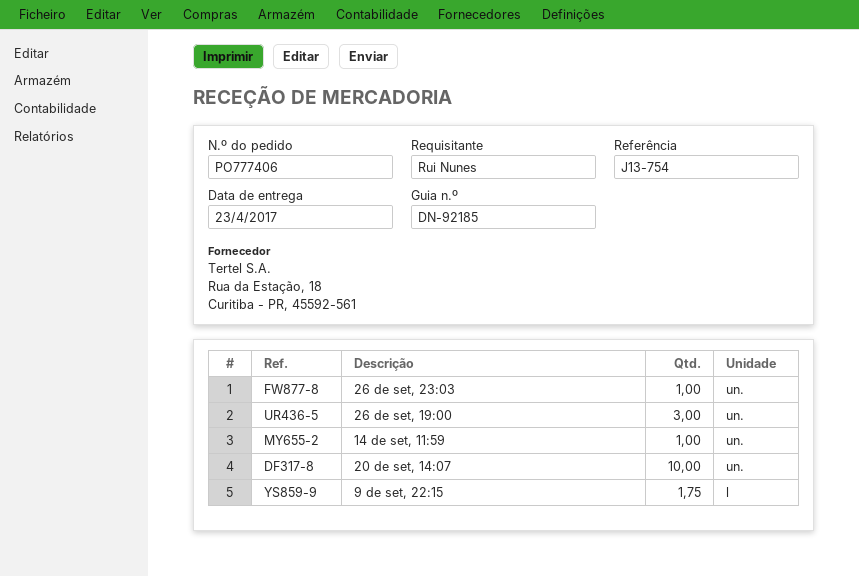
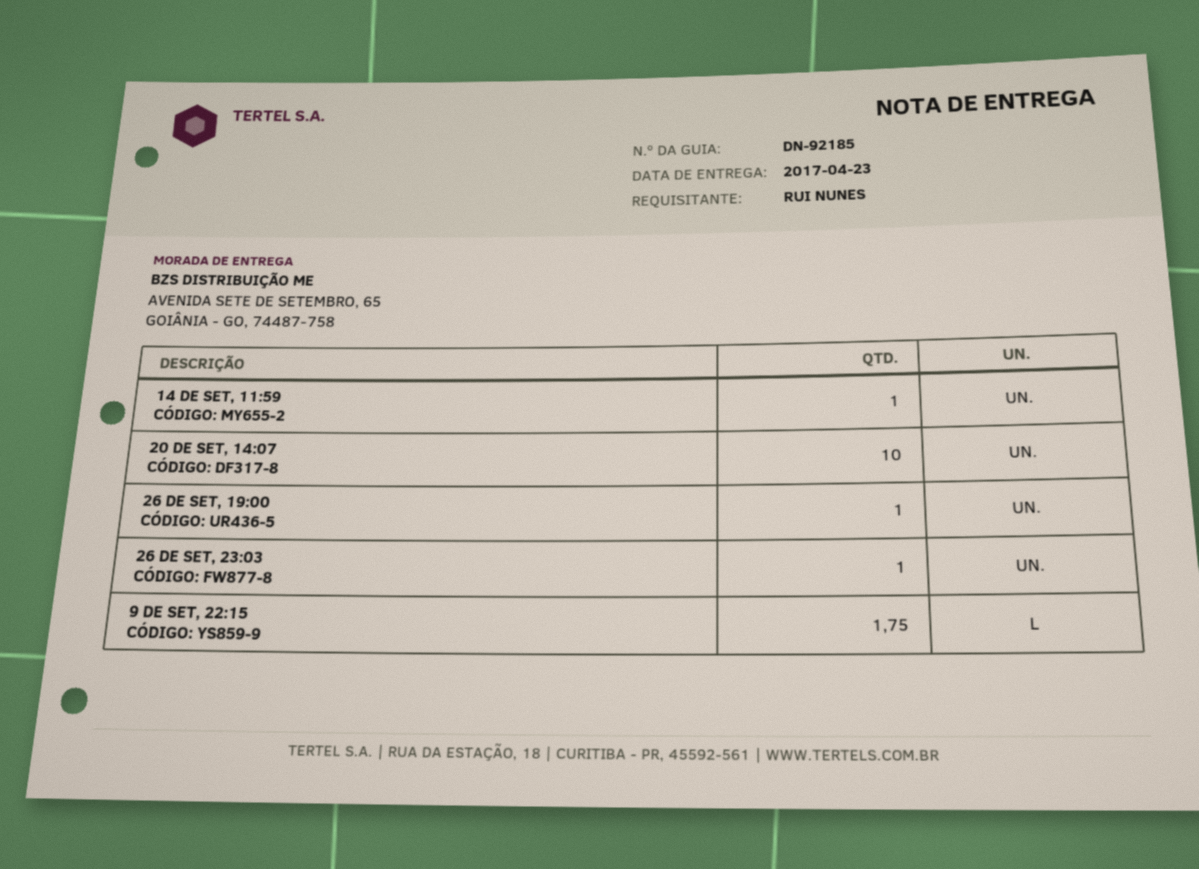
26 de set, 19:00: 3 -> 1

